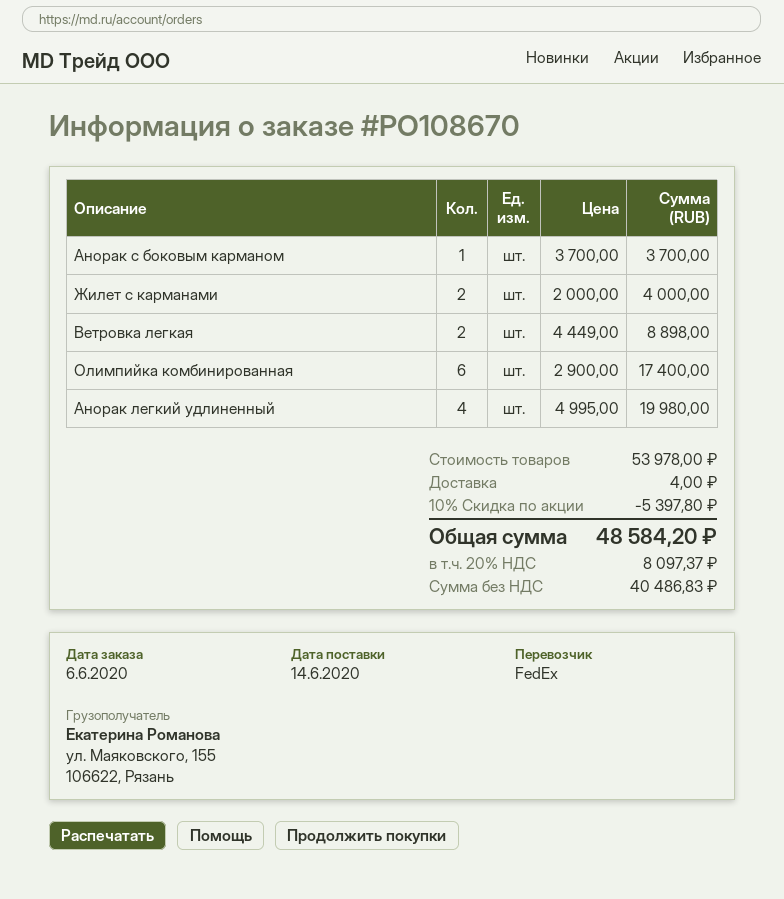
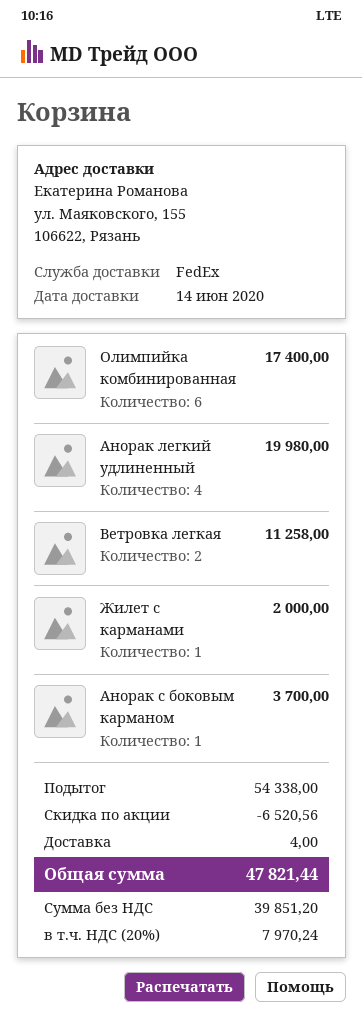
Жилет с карманами: 2 for 4000.00 -> 1 for 2000.00
Ветровка легкая: 2 for 8898.00 -> 2 for 11258.00
subtotal: 53978.00 -> 54338.00
discount: 5397.80 -> 6520.56
net: 40486.83 -> 39851.20
tax: 20% = 8097.37 -> 20% = 7970.24
total: 48584.20 -> 47821.44

